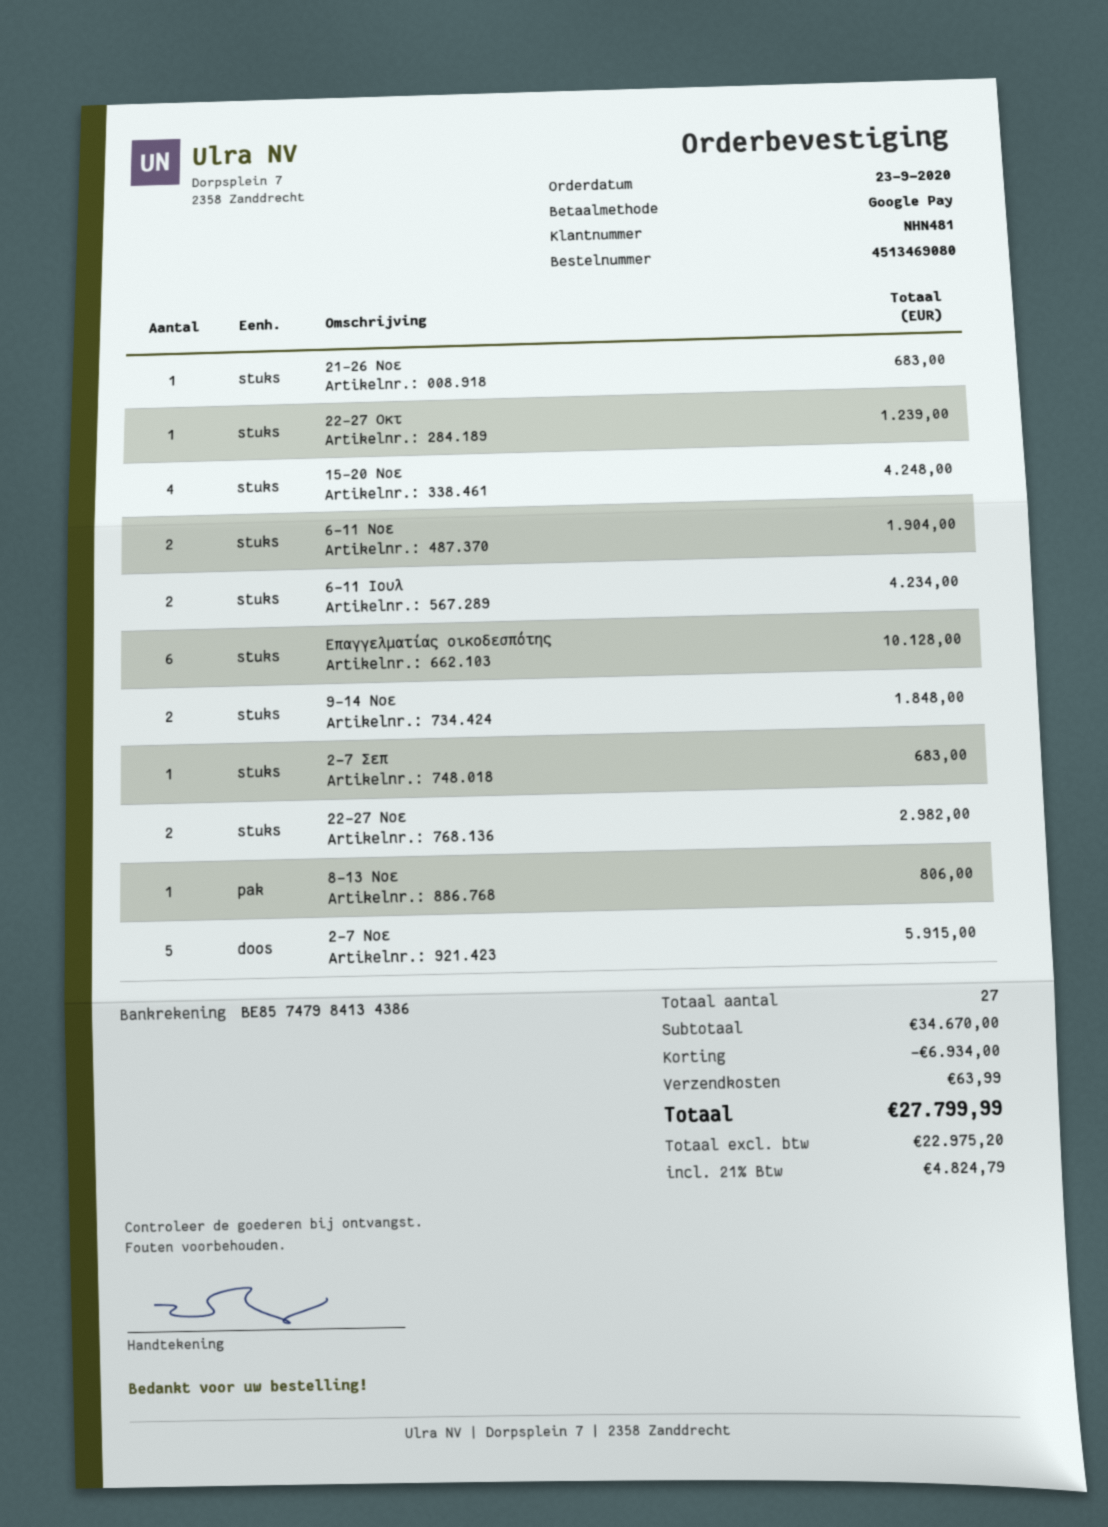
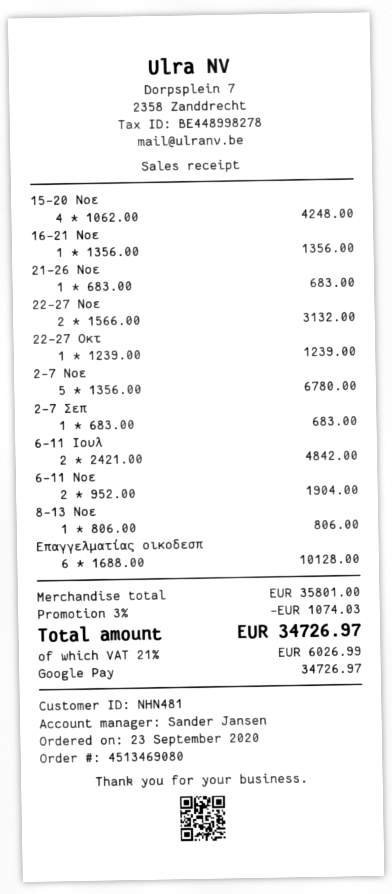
6–11 Ιουλ: 2 for 4234.00 -> 2 for 4842.00
9–14 Νοε: 2 for 1848.00 -> none
22–27 Νοε: 2 for 2982.00 -> 2 for 3132.00
2–7 Νοε: 5 for 5915.00 -> 5 for 6780.00
16–21 Νοε: none -> 1 for 1356.00
subtotal: 34670.00 -> 35801.00
discount: 6934.00 -> 1074.03
shipping: 63.99 -> none
tax: 21% = 4824.79 -> 21% = 6026.99
total: 27799.99 -> 34726.97

